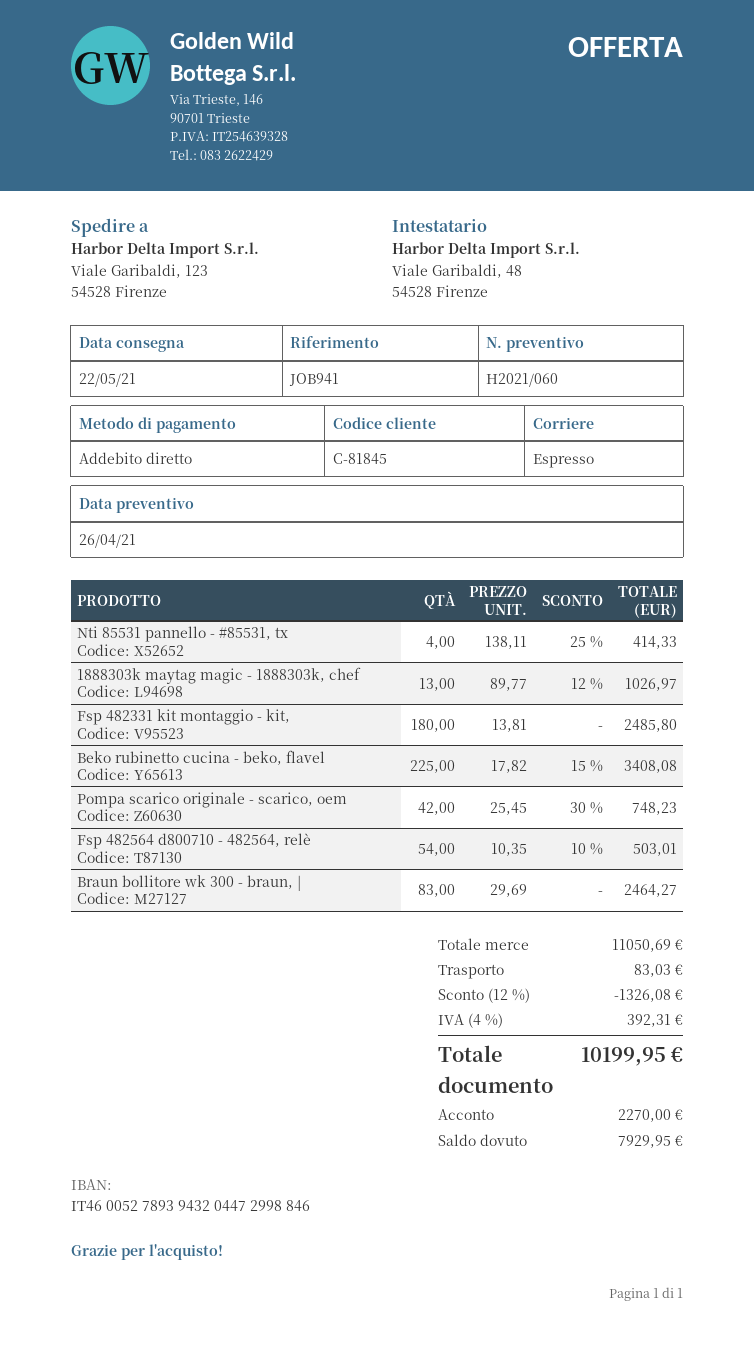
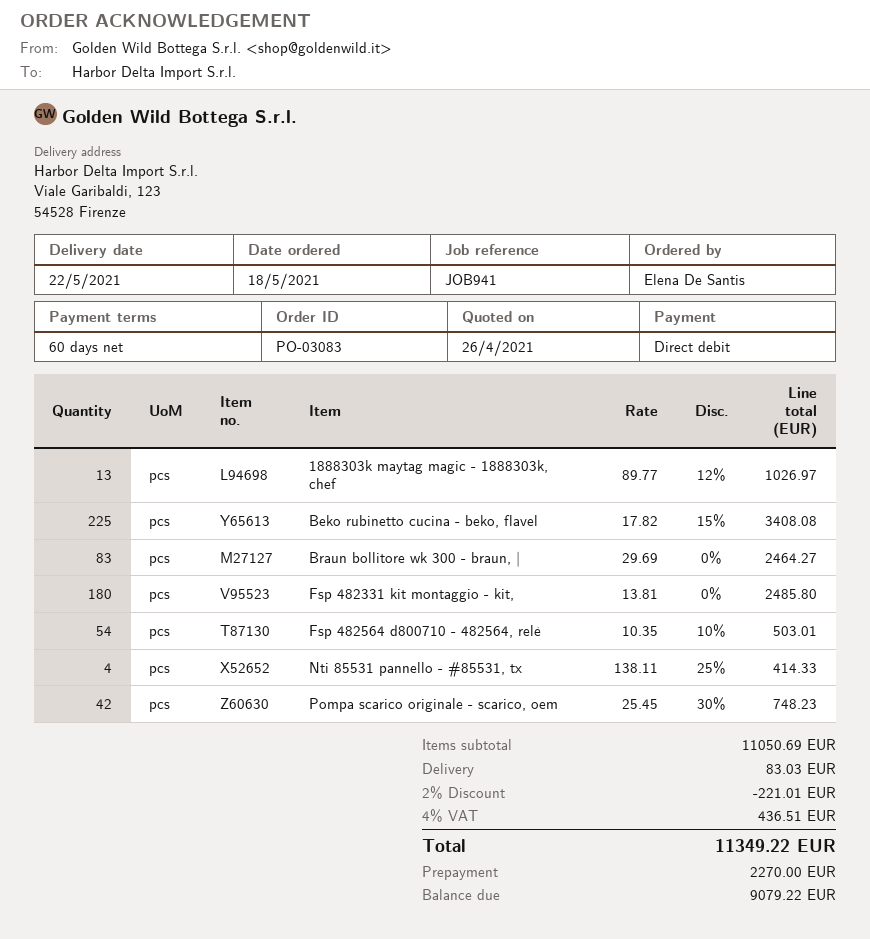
discount: 12% = 1326.08 -> 2% = 221.01
tax: 4% = 392.31 -> 4% = 436.51
total: 10199.95 -> 11349.22
balance: 7929.95 -> 9079.22

